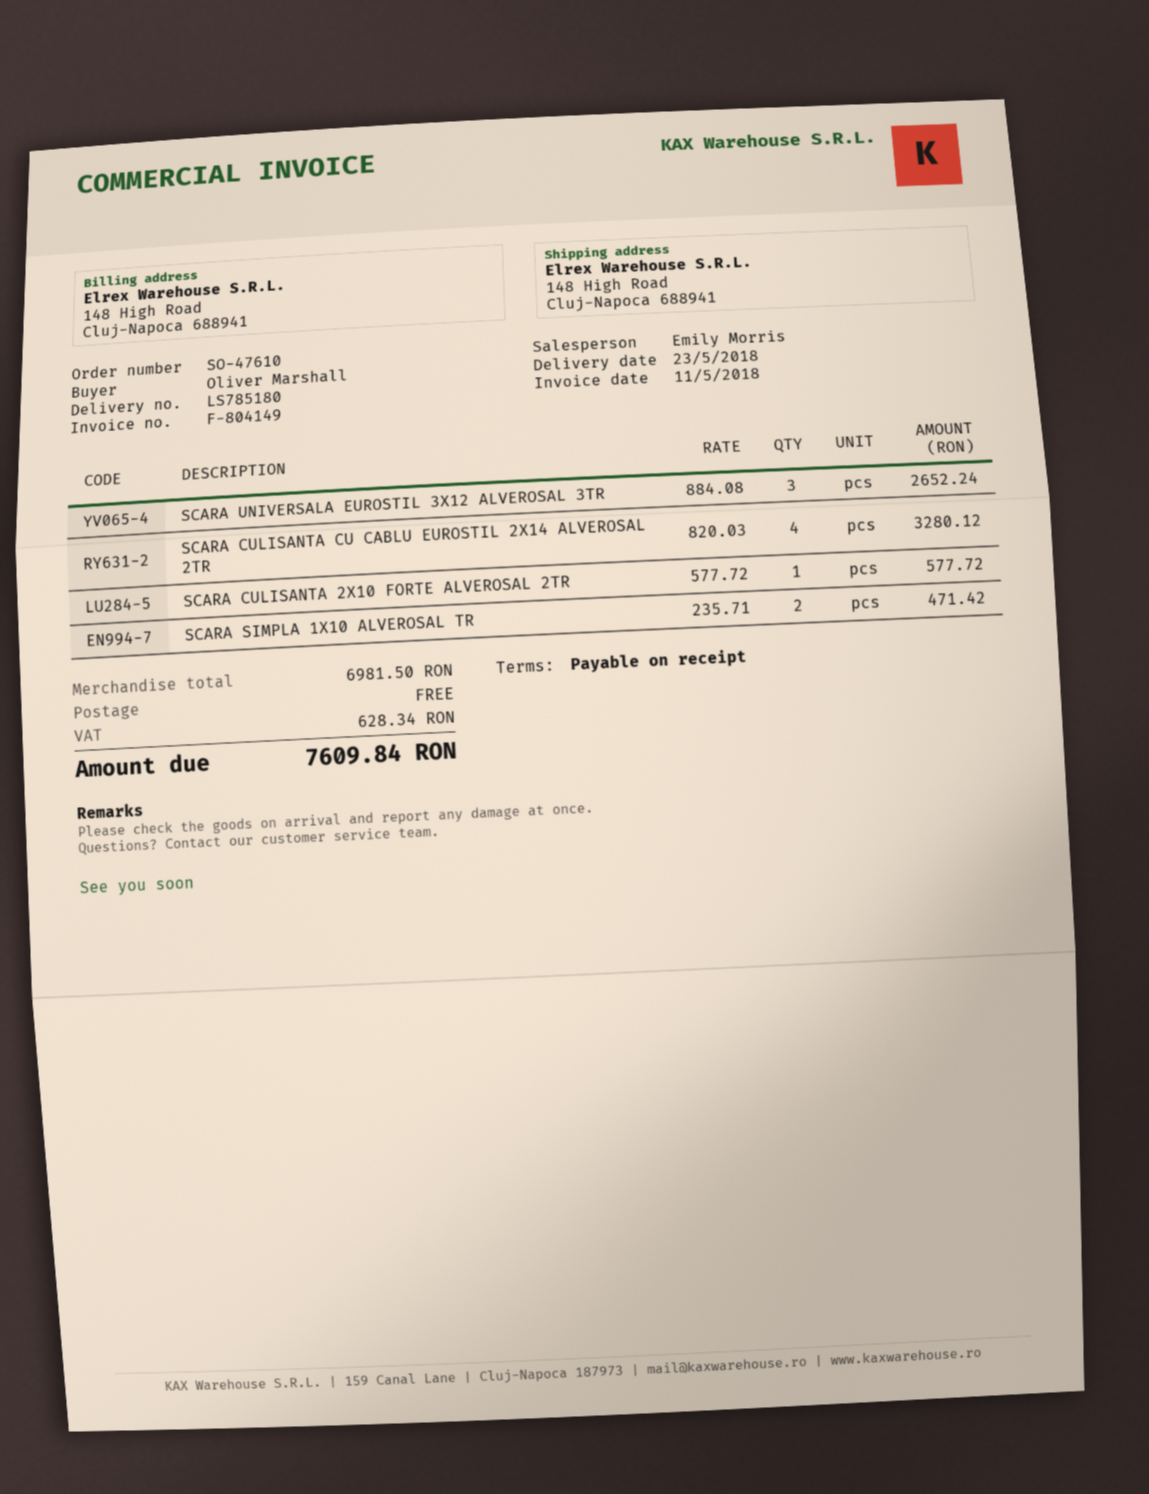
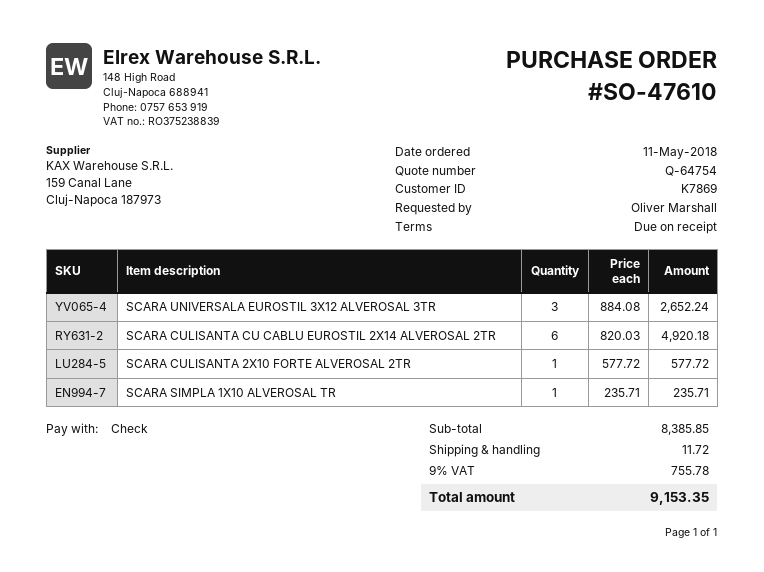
SCARA CULISANTA CU CABLU EUROSTIL 2X14 ALVEROSAL 2TR: 4 x 820.03 = 3280.12 -> 6 x 820.03 = 4920.18
SCARA SIMPLA 1X10 ALVEROSAL TR: 2 x 235.71 = 471.42 -> 1 x 235.71 = 235.71
subtotal: 6981.50 -> 8385.85
shipping: 0.00 -> 11.72
tax: 628.34 -> 755.78
total: 7609.84 -> 9153.35

